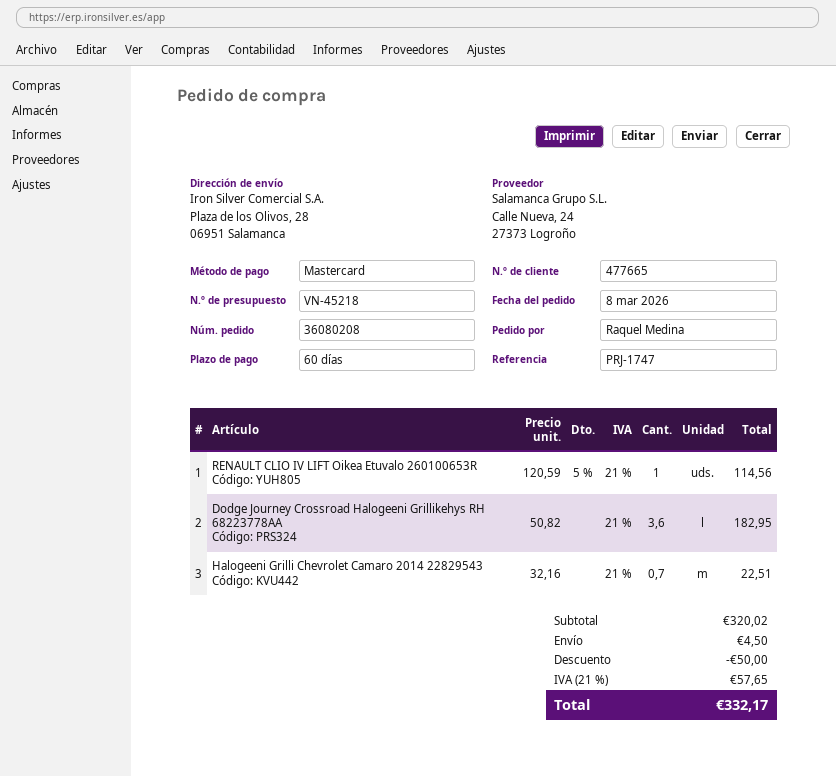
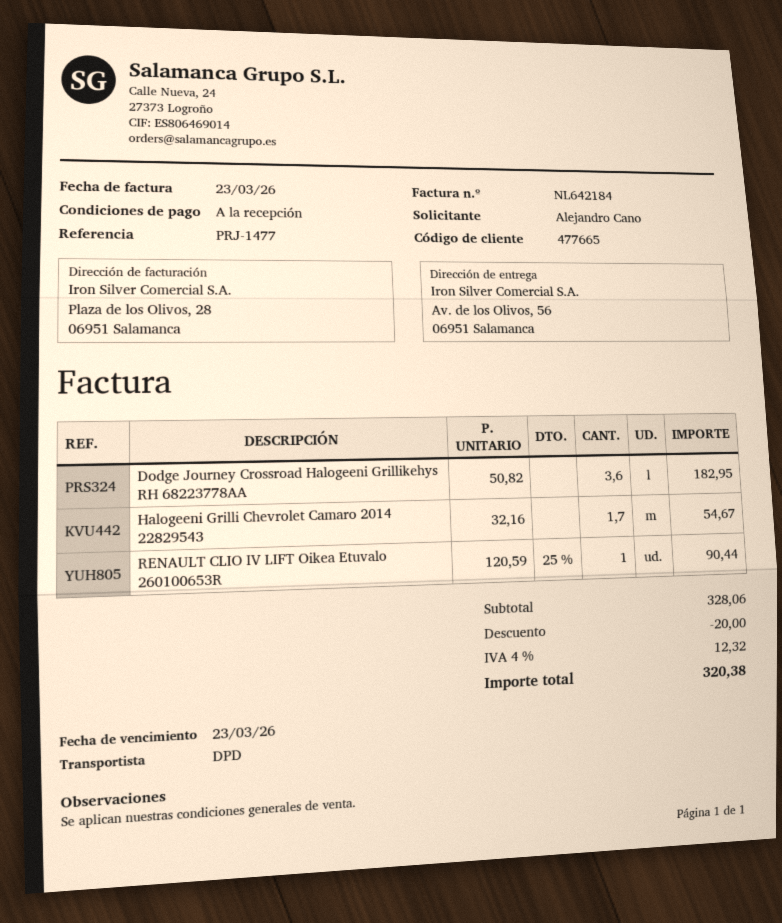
payment terms: 60 days -> on receipt
reference: PRJ-1747 -> PRJ-1477
ordered by: Raquel Medina -> Alejandro Cano
ship to: Plaza de los Olivos, 28, 06951 Salamanca -> Av. de los Olivos, 56, 06951 Salamanca
RENAULT CLIO IV LIFT Oikea Etuvalo 260100653R: 1 x 120.59 - 5% = 114.56 -> 1 x 120.59 - 25% = 90.44
Halogeeni Grilli Chevrolet Camaro 2014 22829543: 0.7 x 32.16 = 22.51 -> 1.7 x 32.16 = 54.67
subtotal: 320.02 -> 328.06
discount: 50.00 -> 20.00
shipping: 4.50 -> none
tax: 21% = 57.65 -> 4% = 12.32
total: 332.17 -> 320.38

